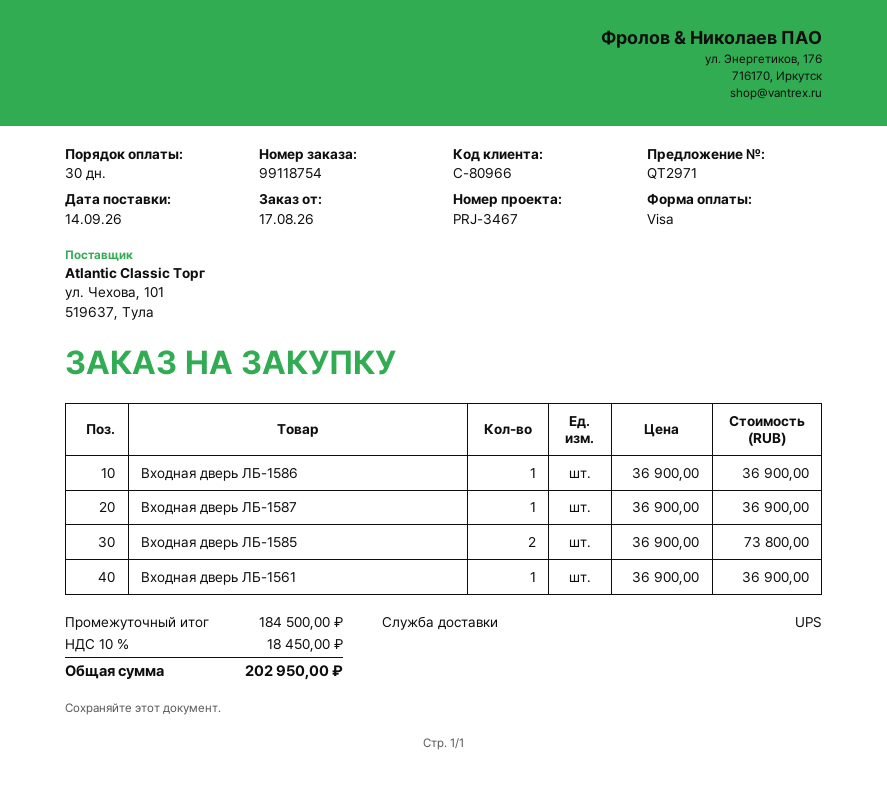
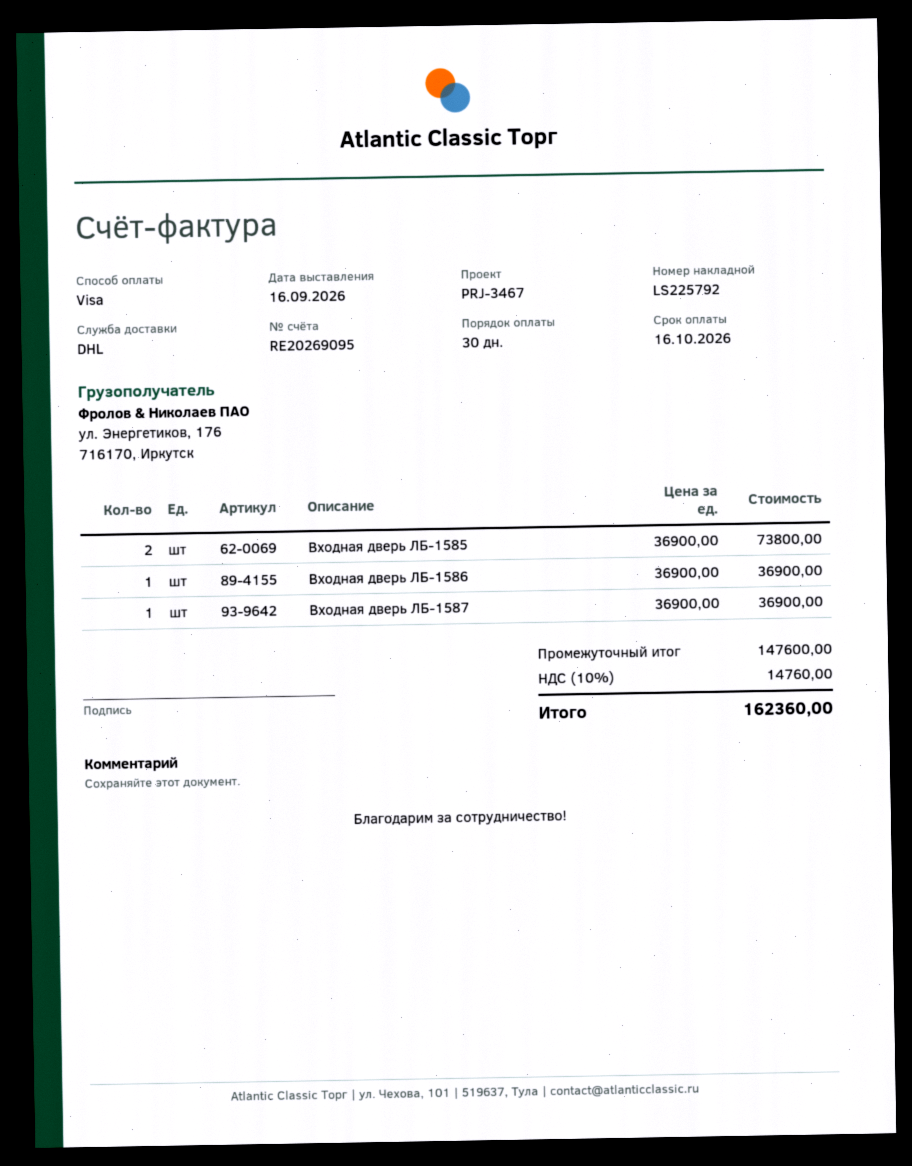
shipping method: UPS -> DHL
Входная дверь ЛБ-1561: 1 x 36900.00 = 36900.00 -> none
subtotal: 184500.00 -> 147600.00
tax: 10% = 18450.00 -> 10% = 14760.00
total: 202950.00 -> 162360.00

